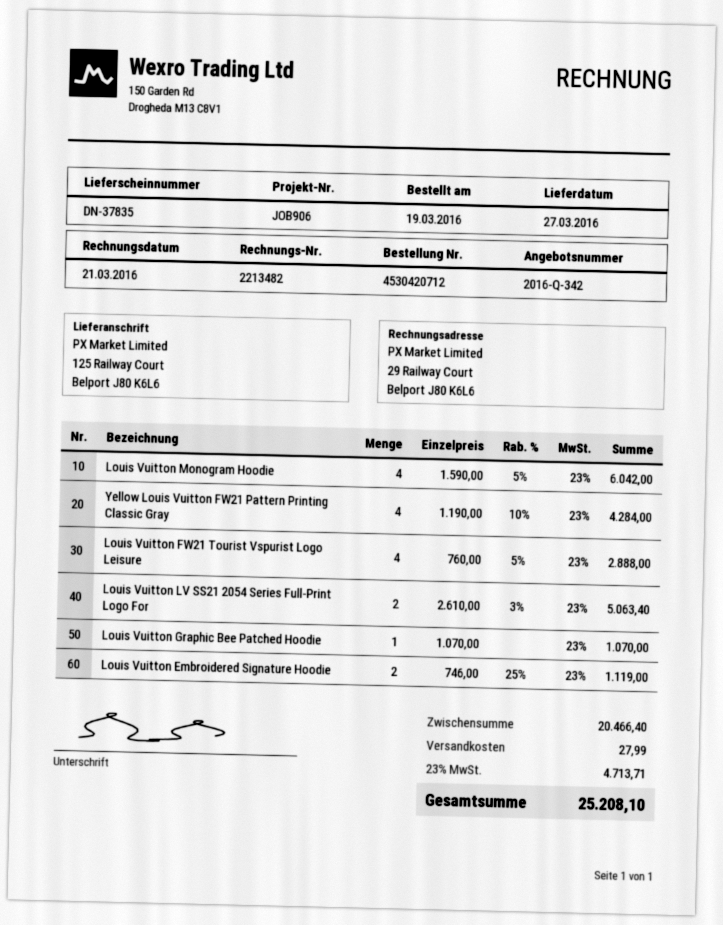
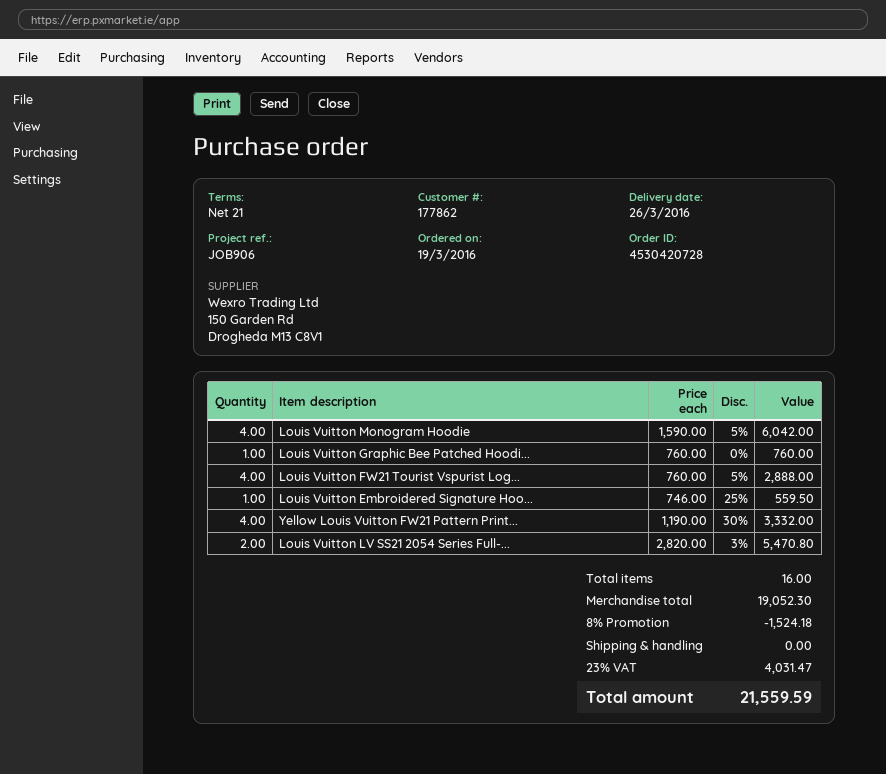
order number: 4530420712 -> 4530420728
delivery date: 2016-03-27 -> 2016-03-26
Yellow Louis Vuitton FW21 Pattern Printing Classic Gray: 4 x 1190.00 - 10% = 4284.00 -> 4 x 1190.00 - 30% = 3332.00
Louis Vuitton LV SS21 2054 Series Full-Print Logo For: 2 x 2610.00 - 3% = 5063.40 -> 2 x 2820.00 - 3% = 5470.80
Louis Vuitton Graphic Bee Patched Hoodie: 1 x 1070.00 = 1070.00 -> 1 x 760.00 = 760.00
Louis Vuitton Embroidered Signature Hoodie: 2 x 746.00 - 25% = 1119.00 -> 1 x 746.00 - 25% = 559.50
subtotal: 20466.40 -> 19052.30
discount: none -> 8% = 1524.18
shipping: 27.99 -> 0.00
tax: 23% = 4713.71 -> 23% = 4031.47
total: 25208.10 -> 21559.59

